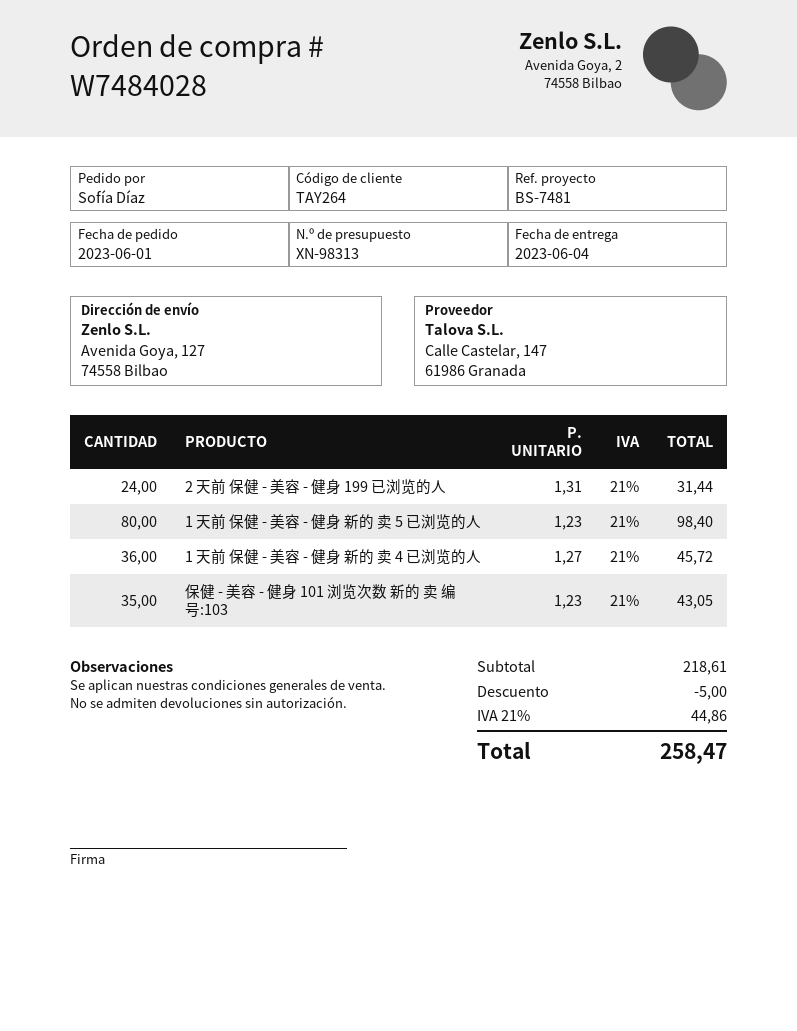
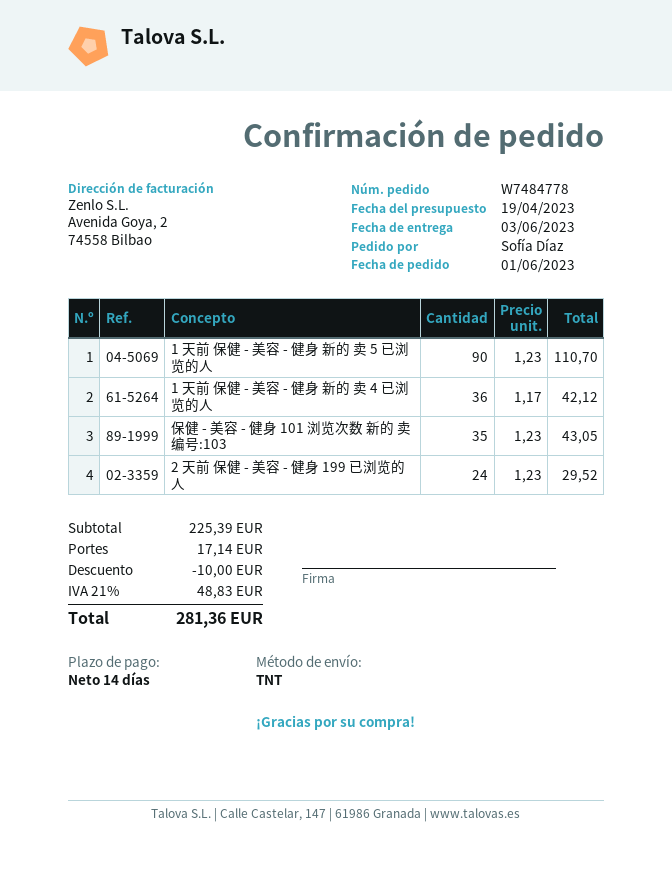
order number: W7484028 -> W7484778
delivery date: 2023-06-04 -> 2023-06-03
2 天前 保健 - 美容 - 健身 199 已浏览的人: 24 x 1.31 = 31.44 -> 24 x 1.23 = 29.52
1 天前 保健 - 美容 - 健身 新的 卖 5 已浏览的人: 80 x 1.23 = 98.40 -> 90 x 1.23 = 110.70
1 天前 保健 - 美容 - 健身 新的 卖 4 已浏览的人: 36 x 1.27 = 45.72 -> 36 x 1.17 = 42.12
subtotal: 218.61 -> 225.39
discount: 5.00 -> 10.00
shipping: none -> 17.14
tax: 21% = 44.86 -> 21% = 48.83
total: 258.47 -> 281.36

